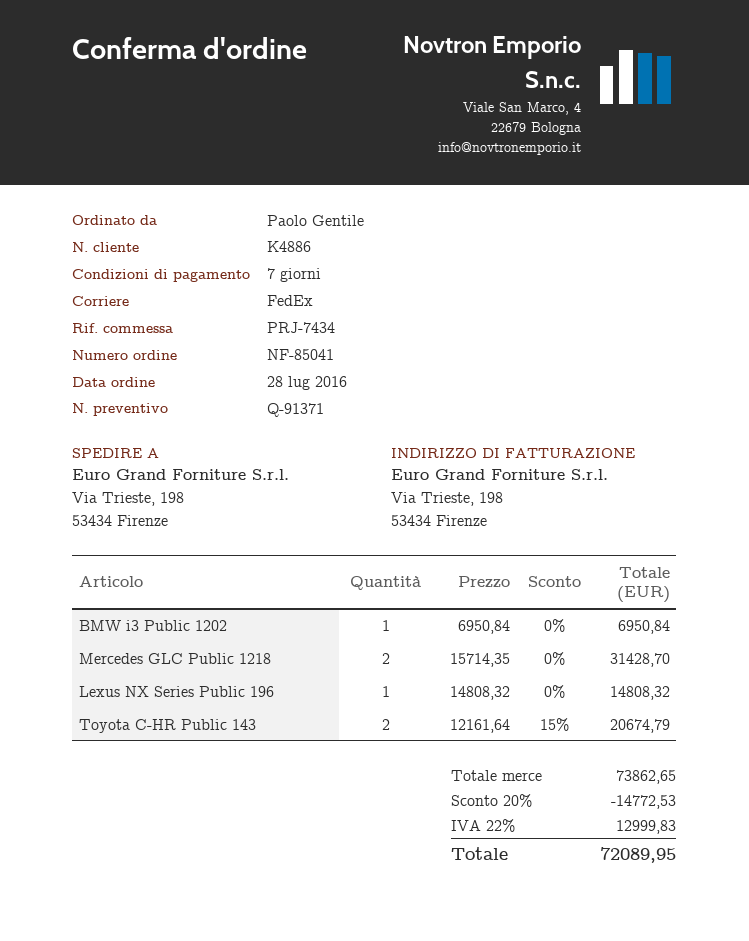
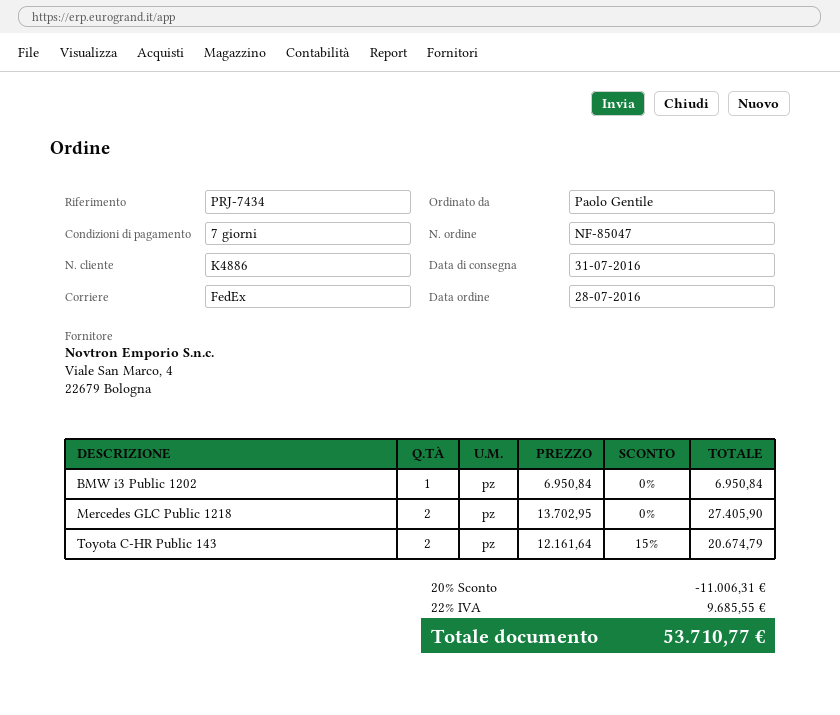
order number: NF-85041 -> NF-85047
Mercedes GLC Public 1218: 2 x 15714.35 = 31428.70 -> 2 x 13702.95 = 27405.90
Lexus NX Series Public 196: 1 x 14808.32 = 14808.32 -> none
discount: 20% = 14772.53 -> 20% = 11006.31
tax: 22% = 12999.83 -> 22% = 9685.55
total: 72089.95 -> 53710.77

